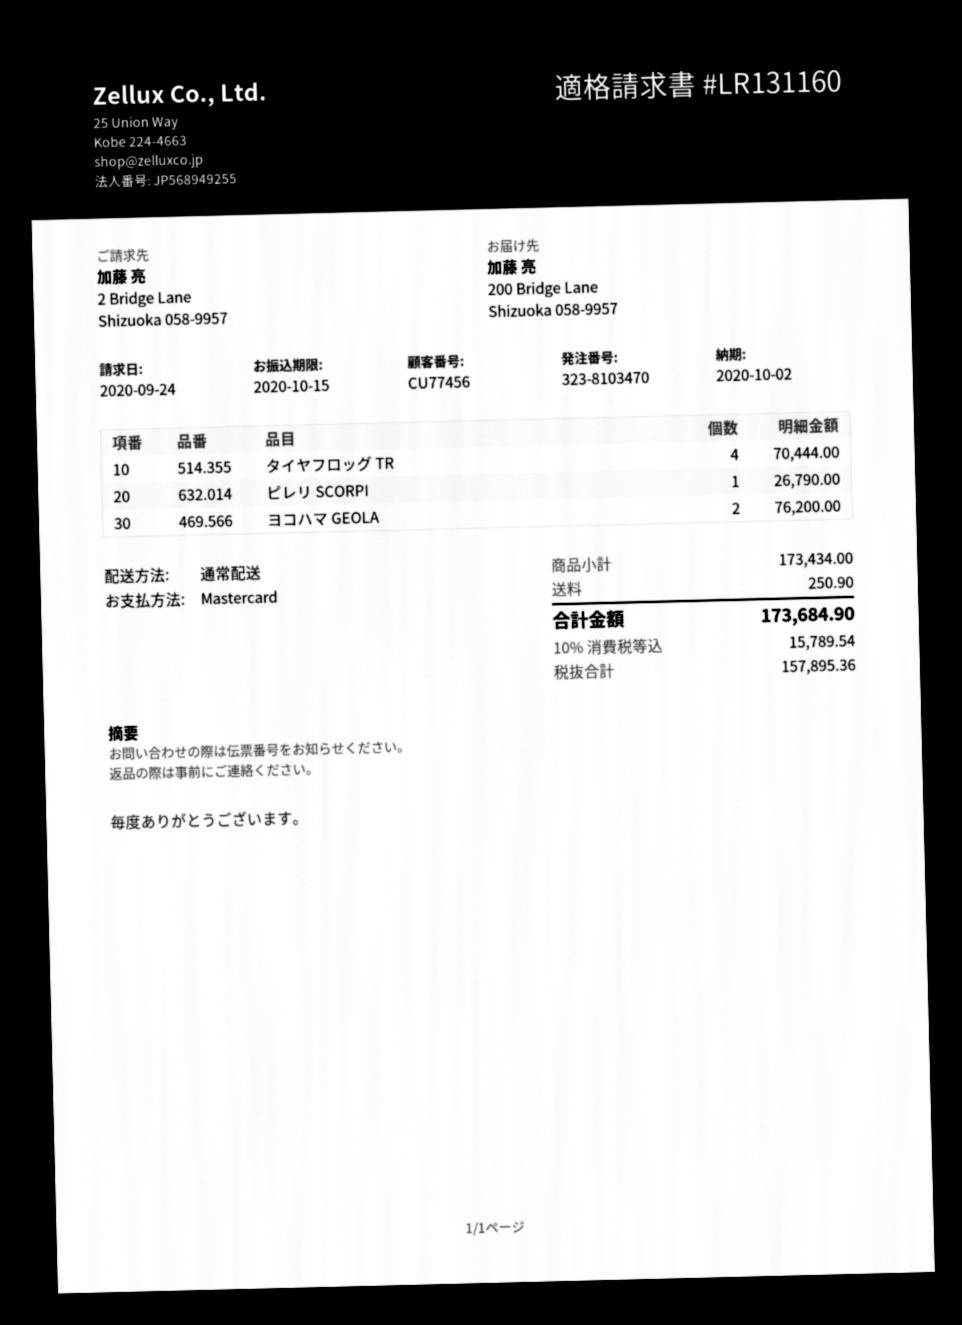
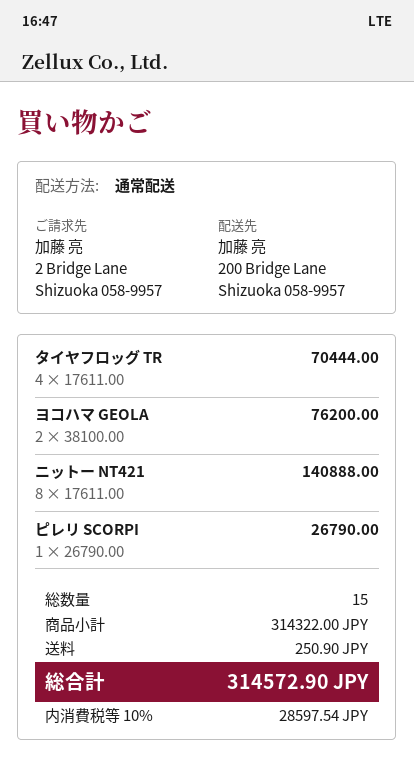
ニットー NT421: none -> 8 for 140888.00
subtotal: 173434.00 -> 314322.00
tax: 10% = 15789.54 -> 10% = 28597.54
total: 173684.90 -> 314572.90

